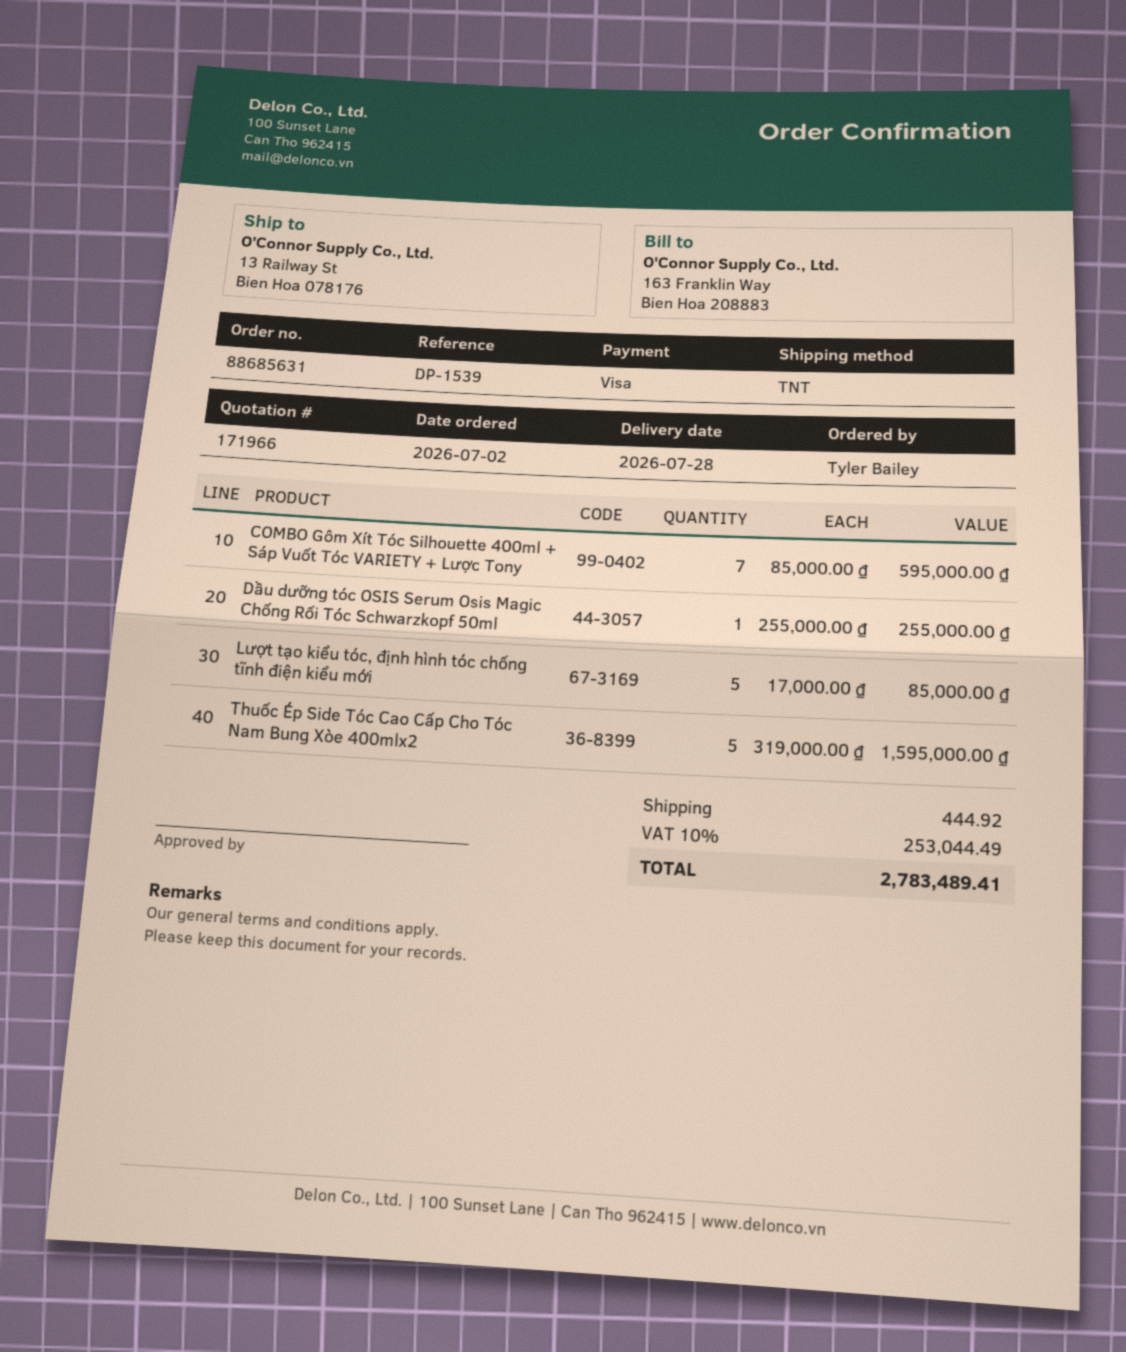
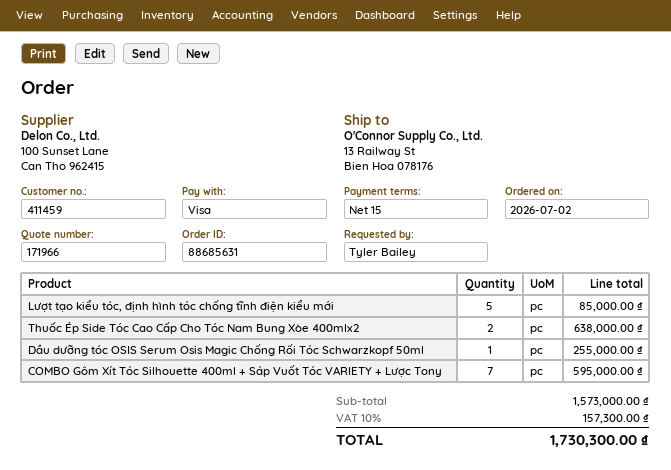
Thuốc Ép Side Tóc Cao Cấp Cho Tóc Nam Bung Xòe 400mlx2: 5 for 1595000.00 -> 2 for 638000.00
shipping: 444.92 -> none
tax: 10% = 253044.49 -> 10% = 157300.00
total: 2783489.41 -> 1730300.00

